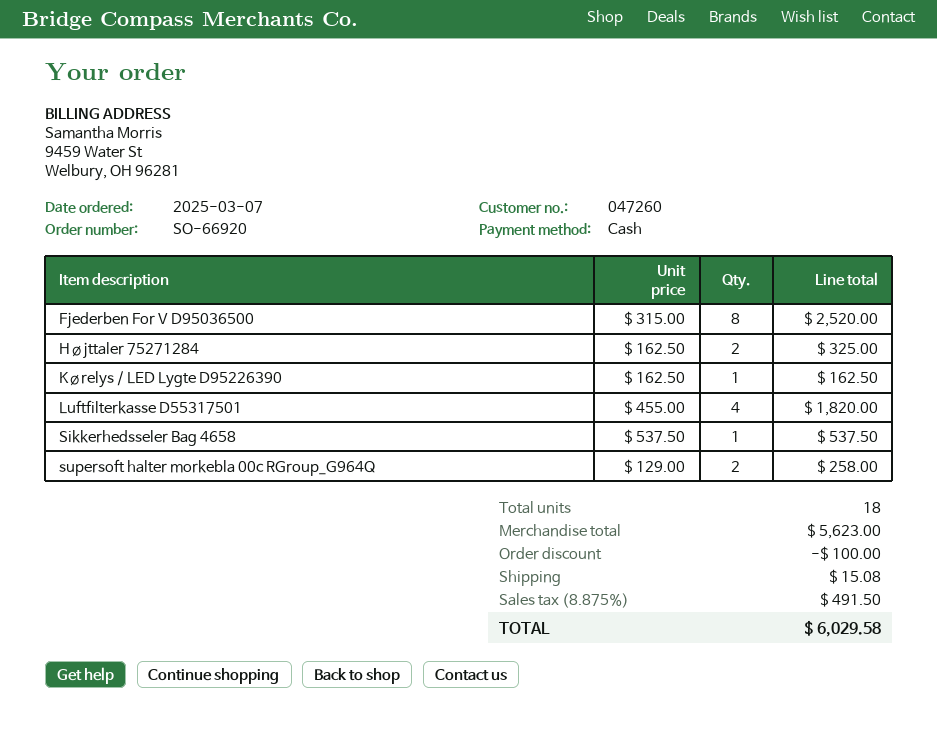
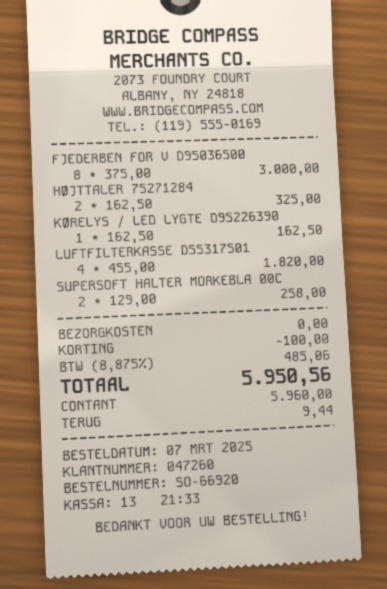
Fjederben For V D95036500: 8 x 315.00 = 2520.00 -> 8 x 375.00 = 3000.00
Sikkerhedsseler Bag 4658: 1 x 537.50 = 537.50 -> none
shipping: 15.08 -> 0.00
tax: 8.875% = 491.50 -> 8.875% = 485.06
total: 6029.58 -> 5950.56

